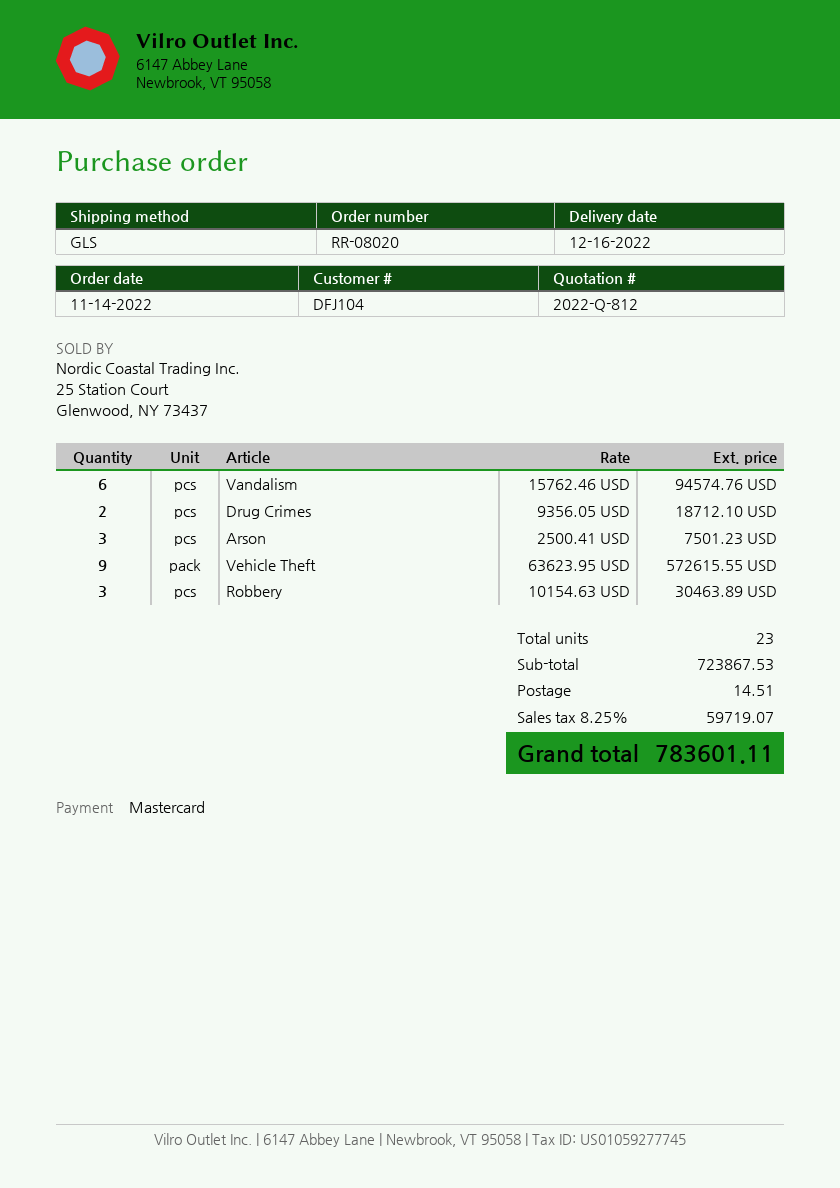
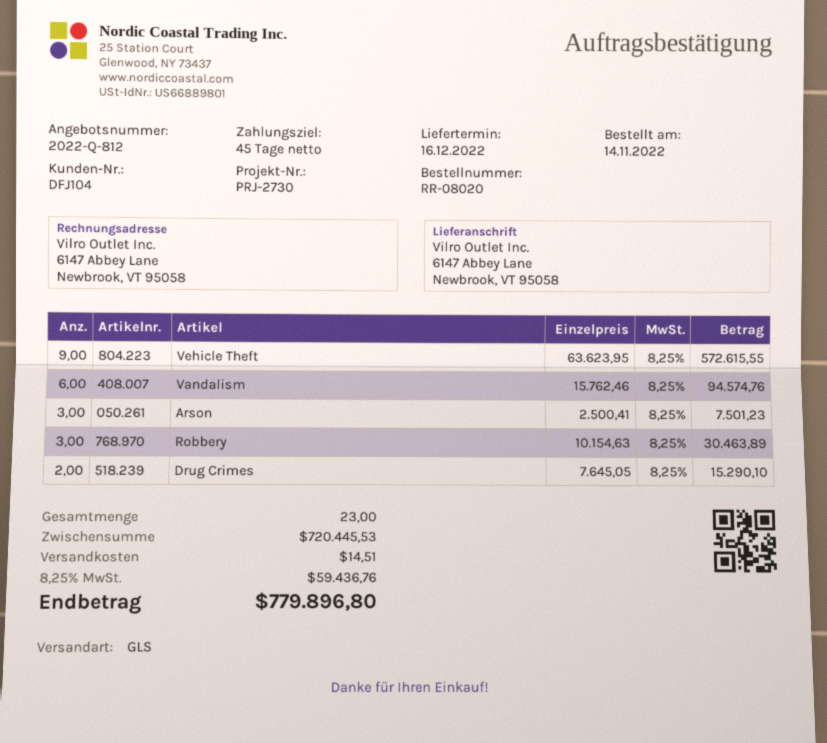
Drug Crimes: 2 x 9356.05 = 18712.10 -> 2 x 7645.05 = 15290.10
subtotal: 723867.53 -> 720445.53
tax: 8.25% = 59719.07 -> 8.25% = 59436.76
total: 783601.11 -> 779896.80

